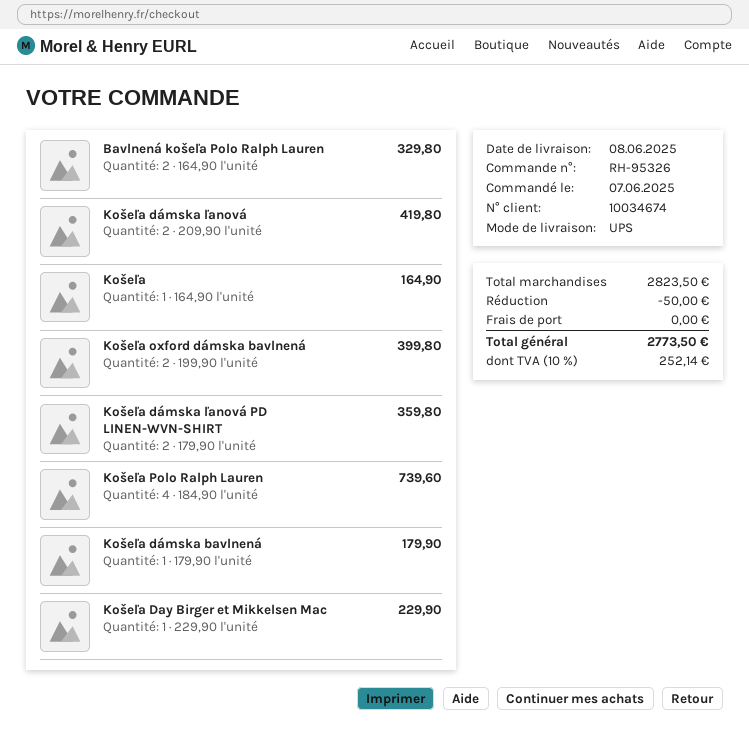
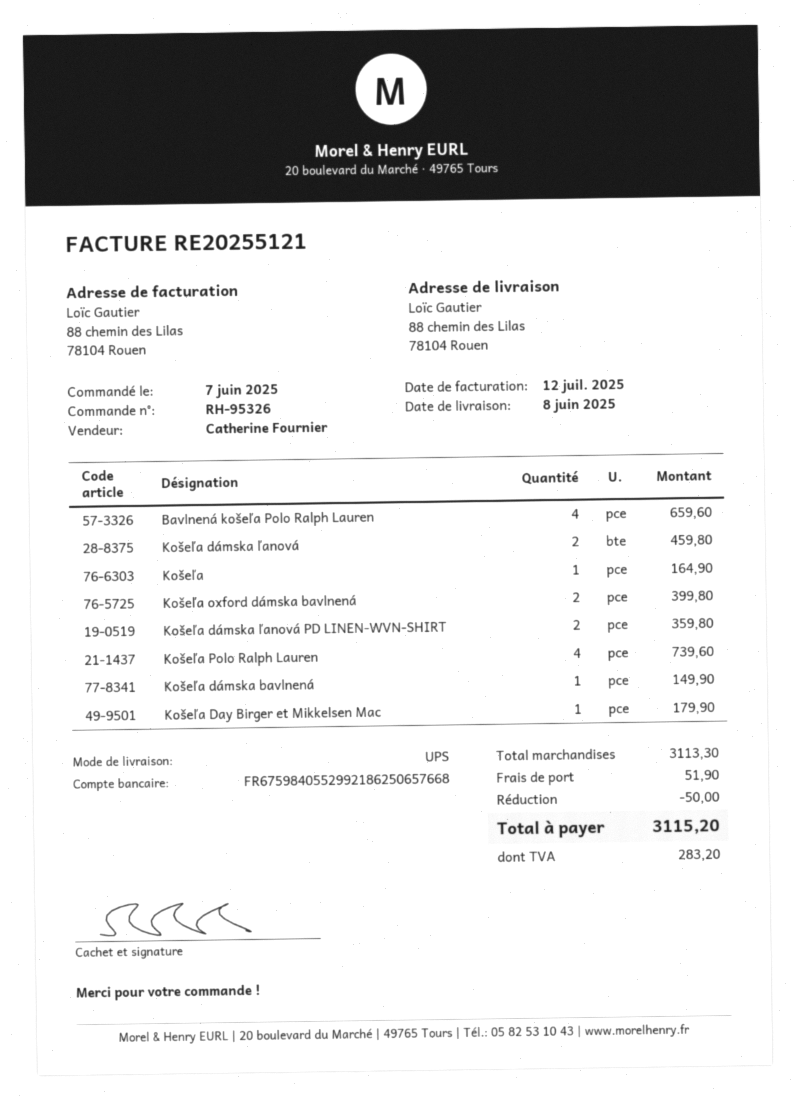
Bavlnená košeľa Polo Ralph Lauren: 2 for 329.80 -> 4 for 659.60
Košeľa dámska ľanová: 2 for 419.80 -> 2 for 459.80
Košeľa dámska bavlnená: 1 for 179.90 -> 1 for 149.90
Košeľa Day Birger et Mikkelsen Mac: 1 for 229.90 -> 1 for 179.90
subtotal: 2823.50 -> 3113.30
shipping: 0.00 -> 51.90
tax: 252.14 -> 283.20
total: 2773.50 -> 3115.20

